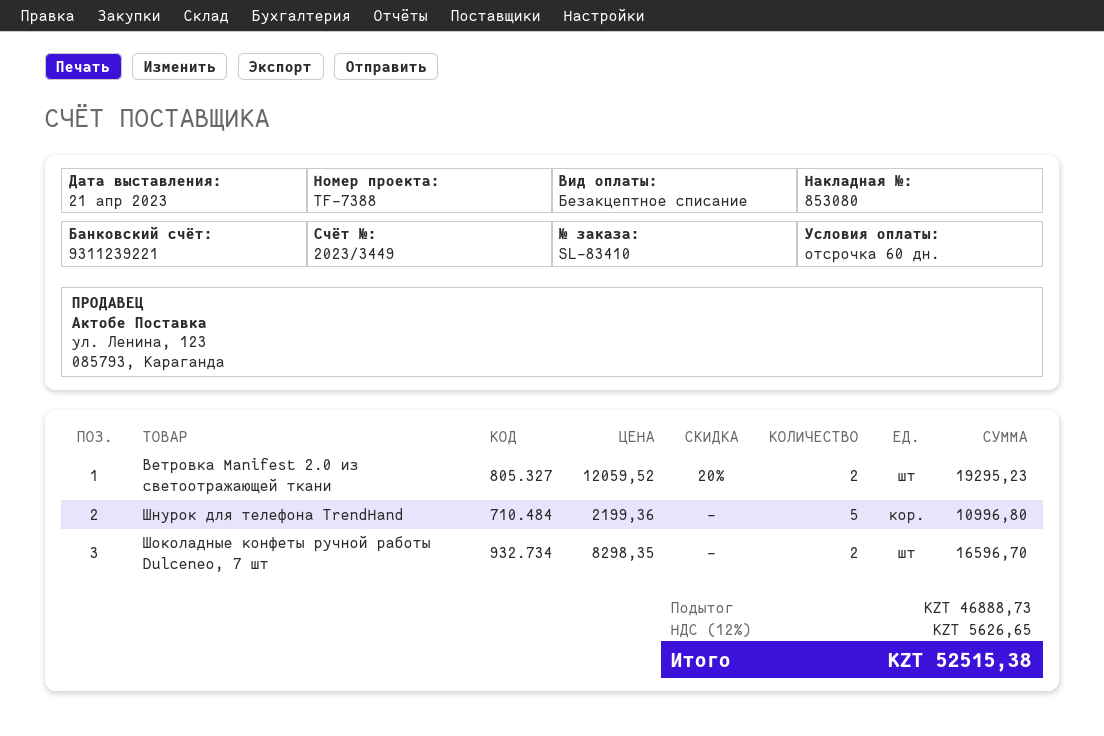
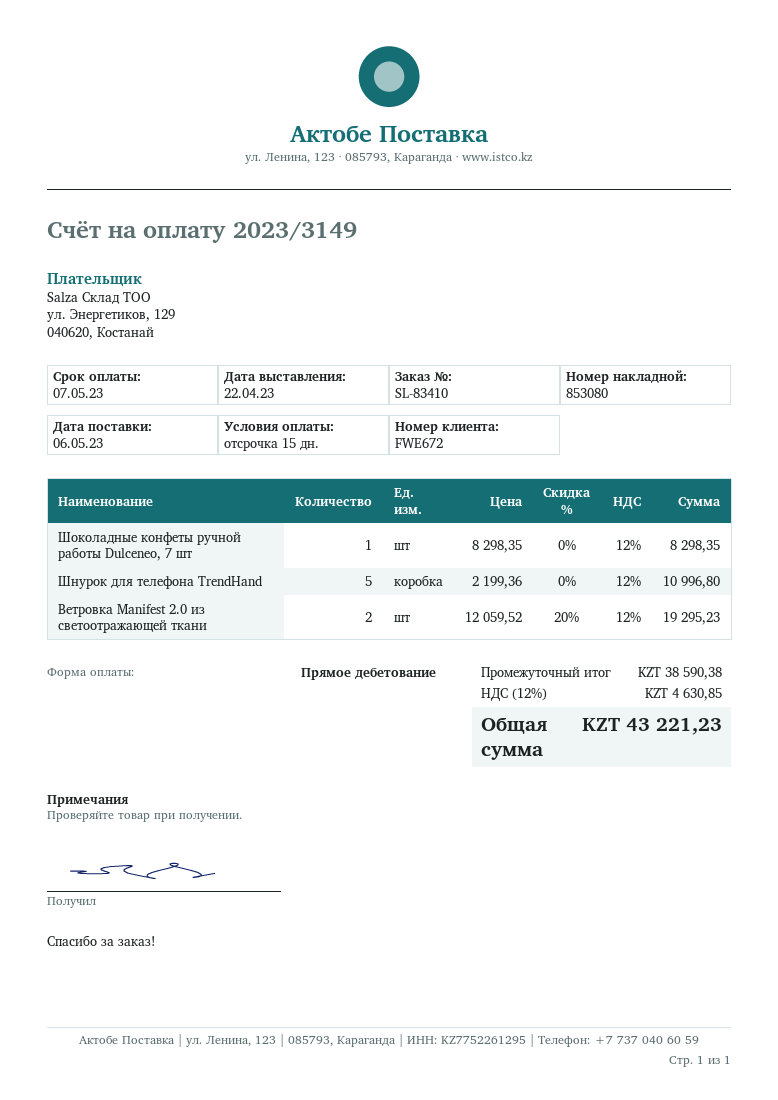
invoice number: 2023/3449 -> 2023/3149
invoice date: 2023-04-21 -> 2023-04-22
payment terms: 60 days -> 15 days
Шоколадные конфеты ручной работы Dulceneo, 7 шт: 2 x 8298.35 = 16596.70 -> 1 x 8298.35 = 8298.35
subtotal: 46888.73 -> 38590.38
tax: 12% = 5626.65 -> 12% = 4630.85
total: 52515.38 -> 43221.23

